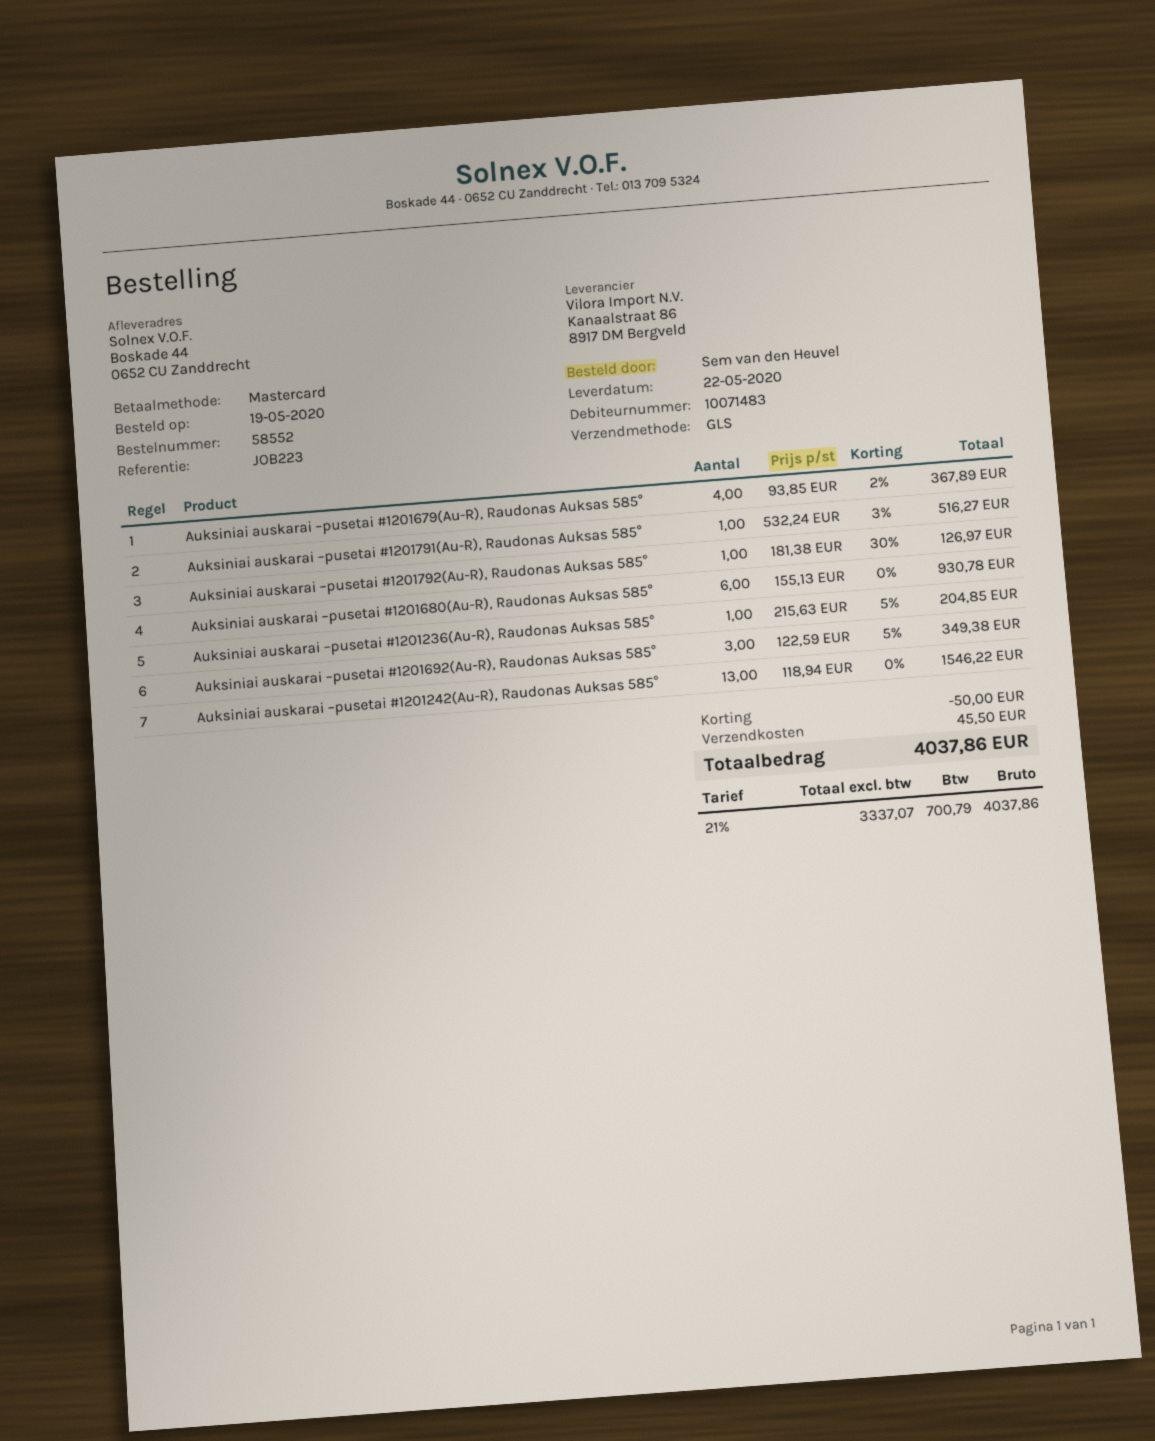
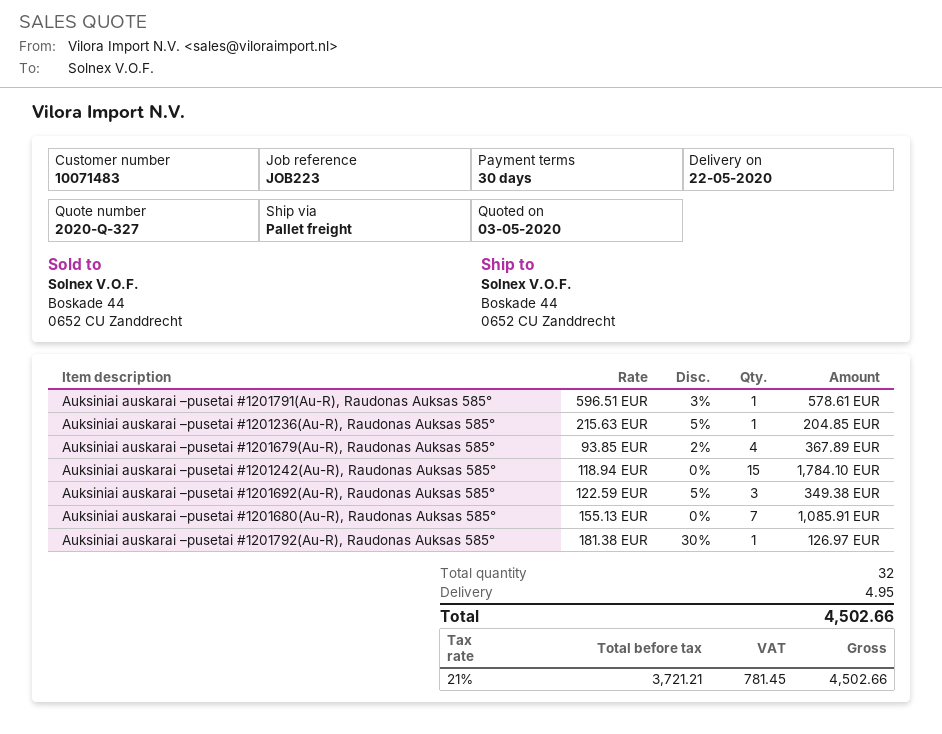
shipping method: GLS -> pallet freight
Auksiniai auskarai –pusetai #1201791(Au-R), Raudonas Auksas 585°: 1 x 532.24 - 3% = 516.27 -> 1 x 596.51 - 3% = 578.61
Auksiniai auskarai –pusetai #1201680(Au-R), Raudonas Auksas 585°: 6 x 155.13 = 930.78 -> 7 x 155.13 = 1085.91
Auksiniai auskarai –pusetai #1201242(Au-R), Raudonas Auksas 585°: 13 x 118.94 = 1546.22 -> 15 x 118.94 = 1784.10
discount: 50.00 -> none
shipping: 45.50 -> 4.95
net: 3337.07 -> 3721.21
tax: 21% = 700.79 -> 21% = 781.45
total: 4037.86 -> 4502.66

